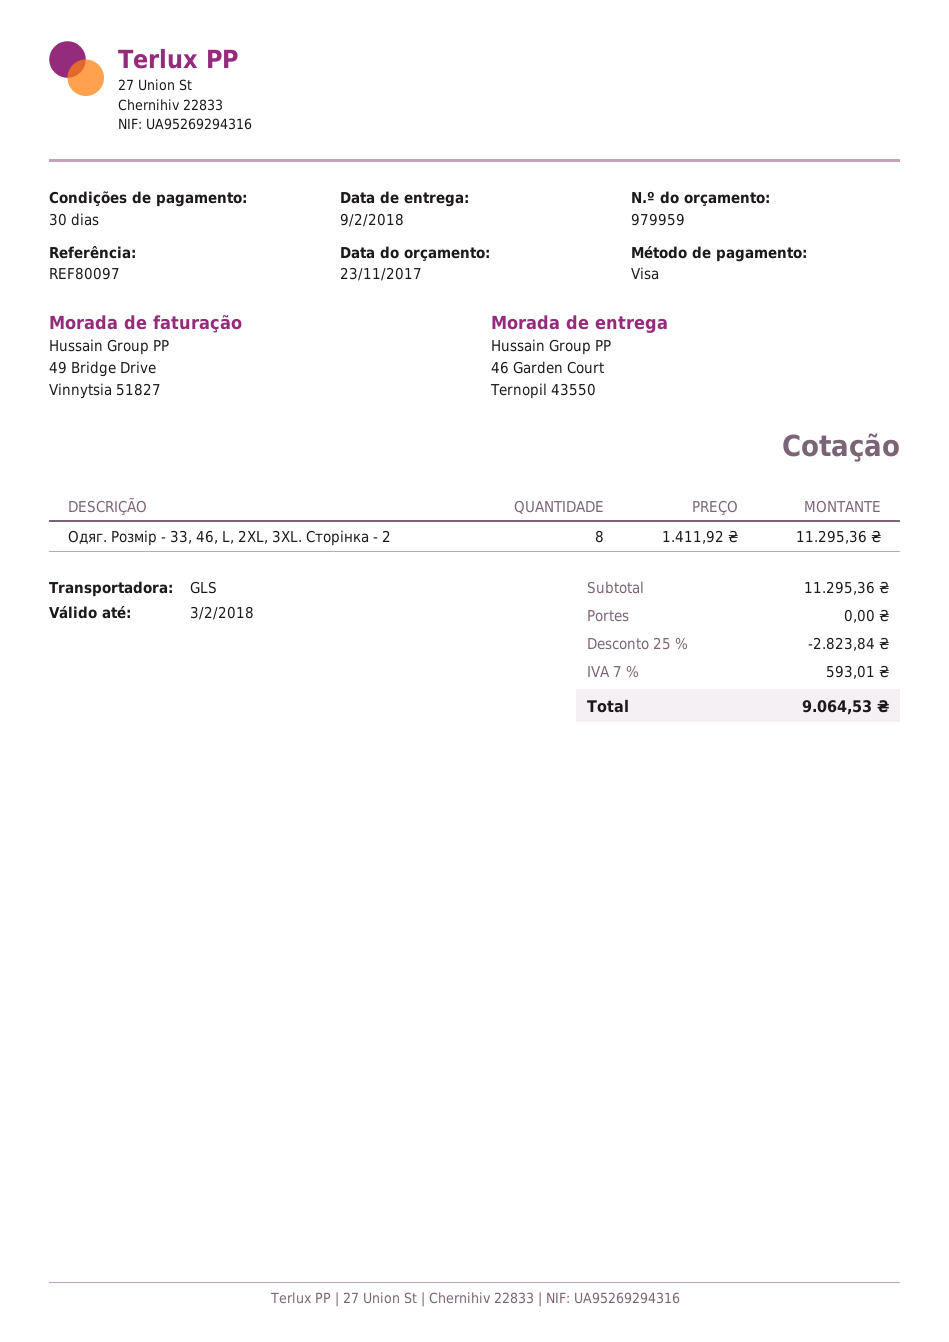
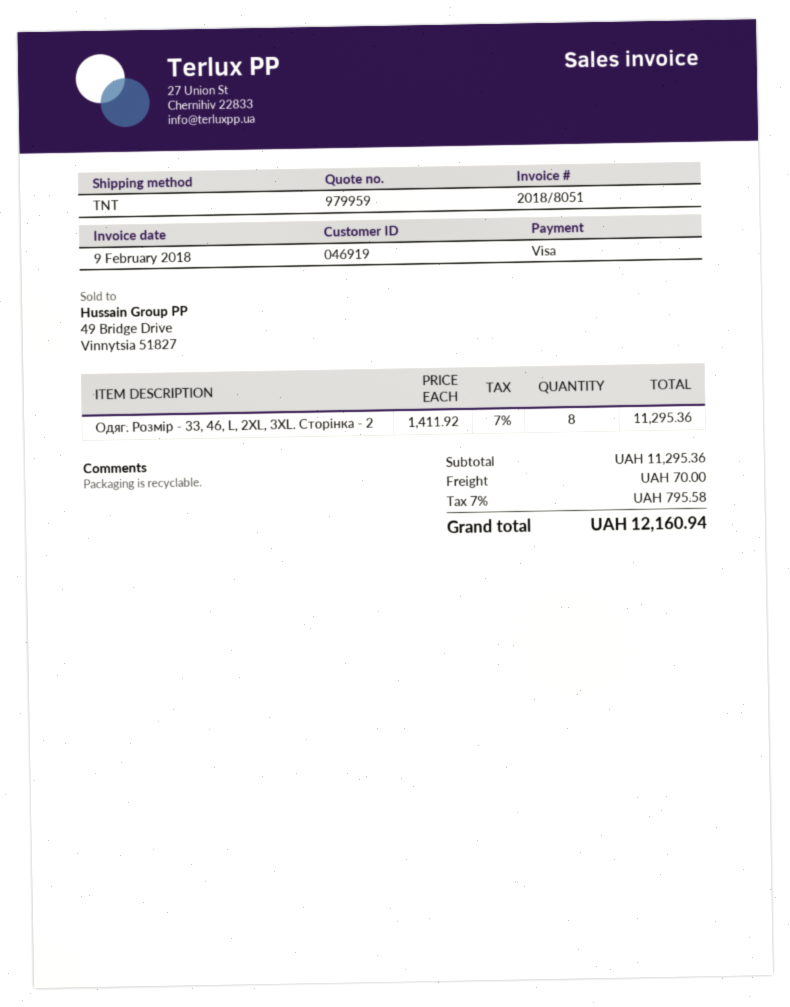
shipping method: GLS -> TNT
discount: 25% = 2823.84 -> none
shipping: 0.00 -> 70.00
tax: 7% = 593.01 -> 7% = 795.58
total: 9064.53 -> 12160.94

